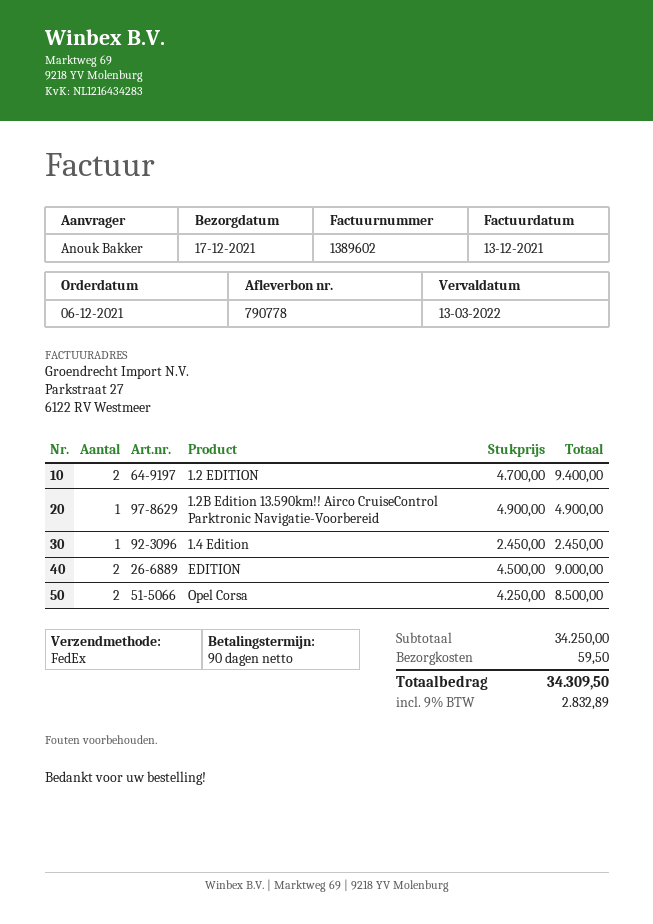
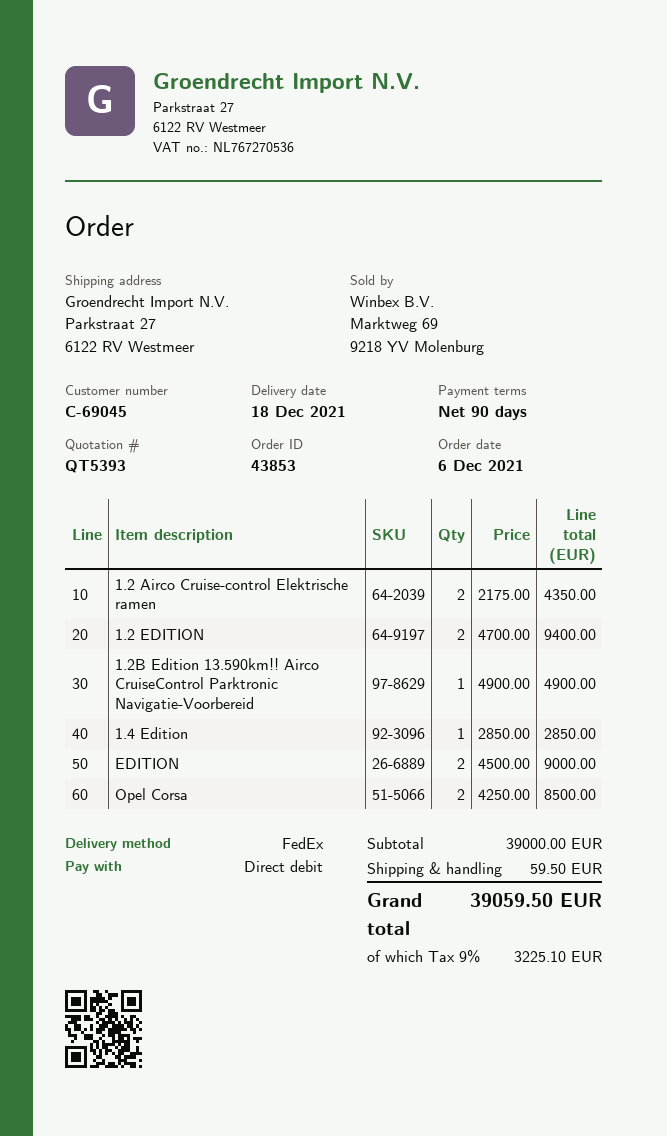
delivery date: 2021-12-17 -> 2021-12-18
1.4 Edition: 1 x 2450.00 = 2450.00 -> 1 x 2850.00 = 2850.00
1.2 Airco Cruise-control Elektrische ramen: none -> 2 x 2175.00 = 4350.00
subtotal: 34250.00 -> 39000.00
tax: 9% = 2832.89 -> 9% = 3225.10
total: 34309.50 -> 39059.50

